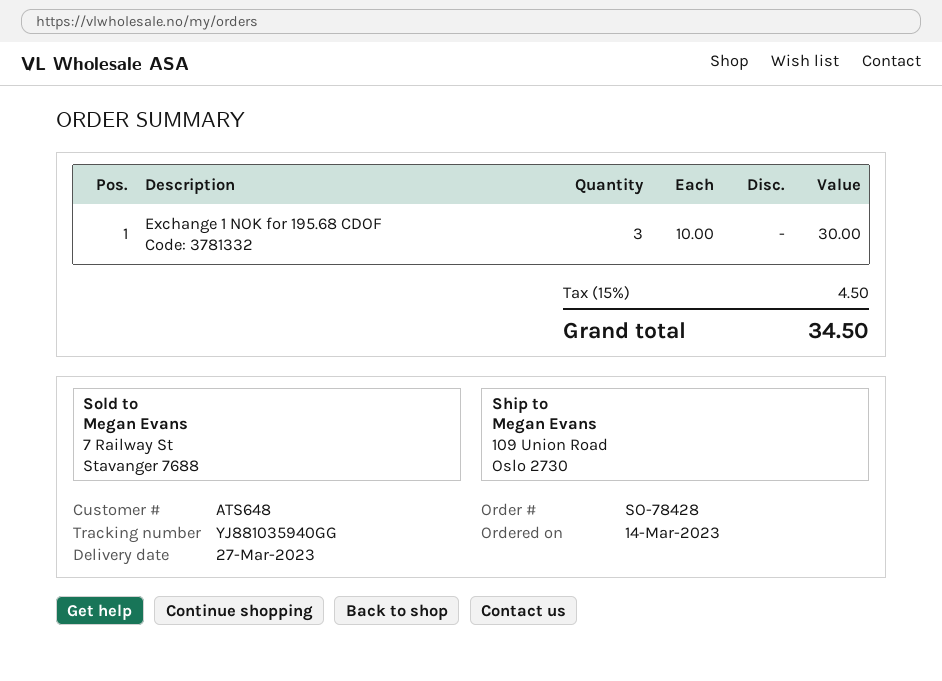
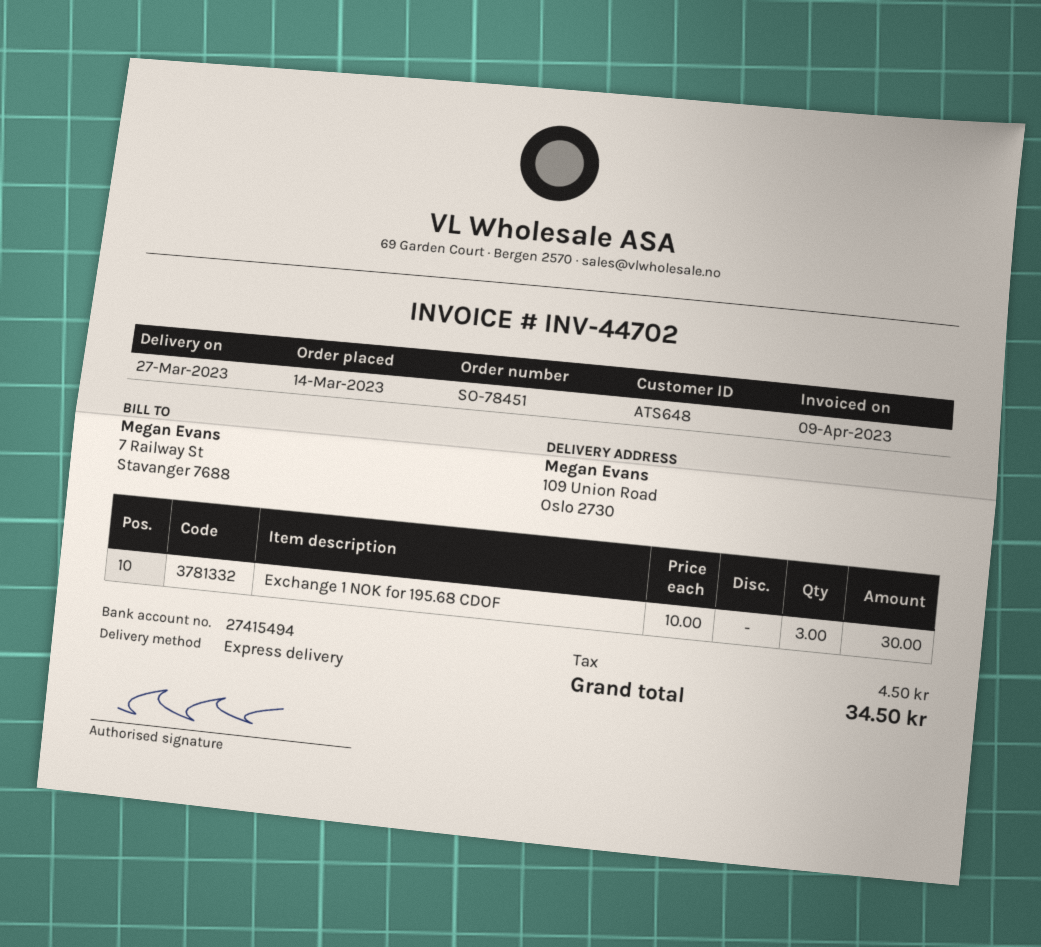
order number: SO-78428 -> SO-78451

